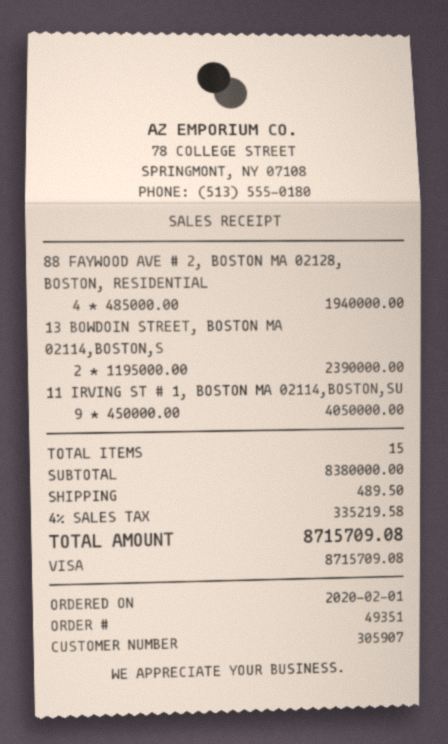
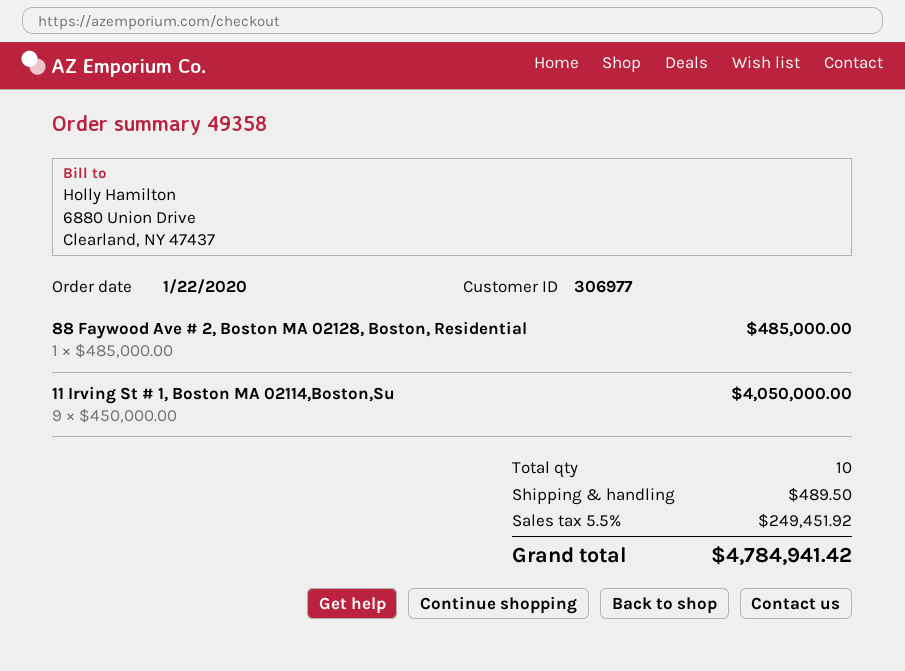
order number: 49351 -> 49358
order date: 2020-02-01 -> 2020-01-22
customer number: 305907 -> 306977
88 FAYWOOD AVE # 2, BOSTON MA 02128, BOSTON, RESIDENTIAL: 4 x 485000.00 = 1940000.00 -> 1 x 485000.00 = 485000.00
13 BOWDOIN STREET, BOSTON MA 02114,BOSTON,S: 2 x 1195000.00 = 2390000.00 -> none
total quantity: 15 -> 10
tax: 4% = 335219.58 -> 5.5% = 249451.92
total: 8715709.08 -> 4784941.42

